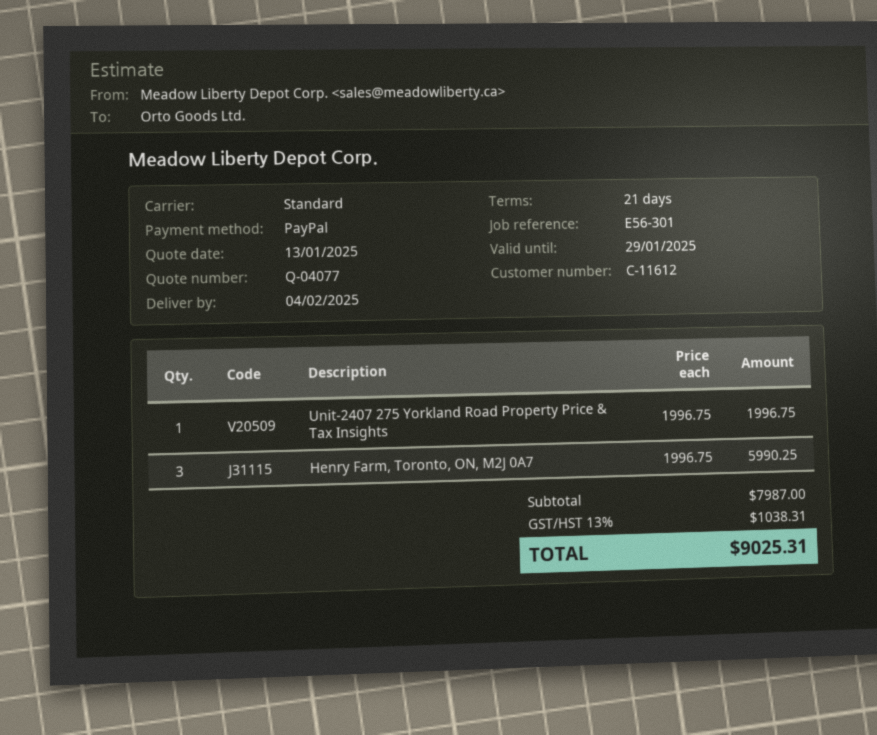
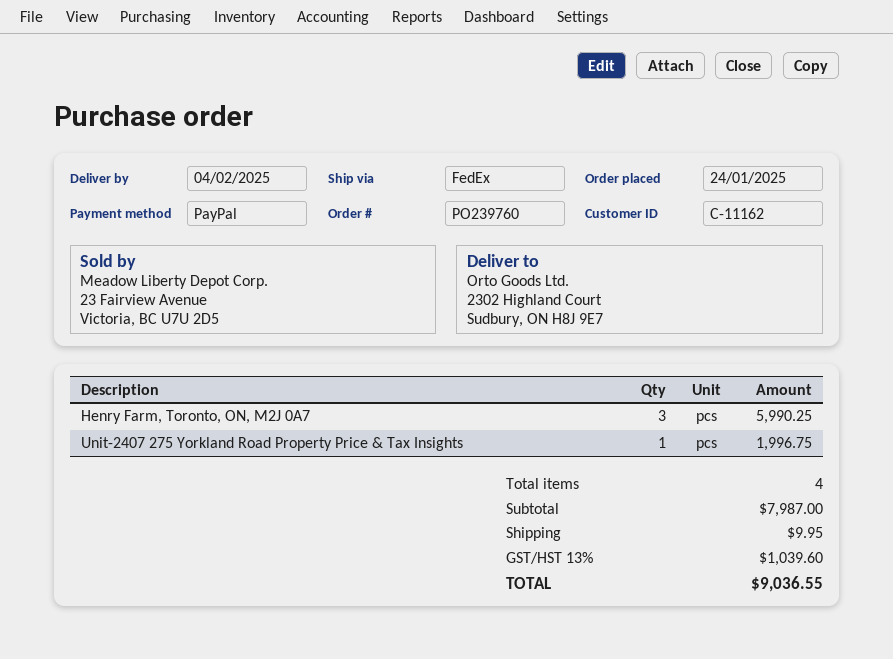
customer number: C-11612 -> C-11162
shipping method: standard -> FedEx
shipping: none -> 9.95
tax: 13% = 1038.31 -> 13% = 1039.60
total: 9025.31 -> 9036.55

